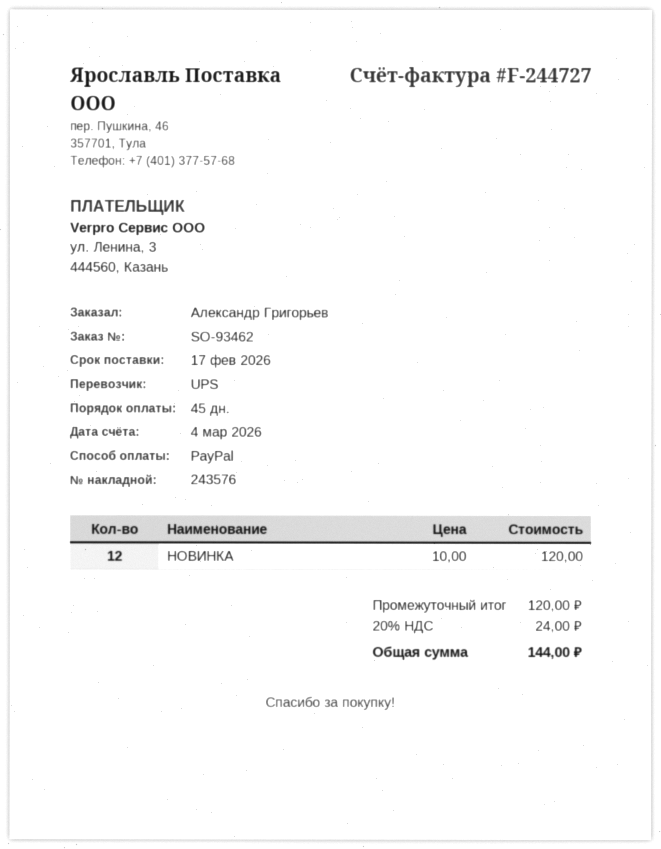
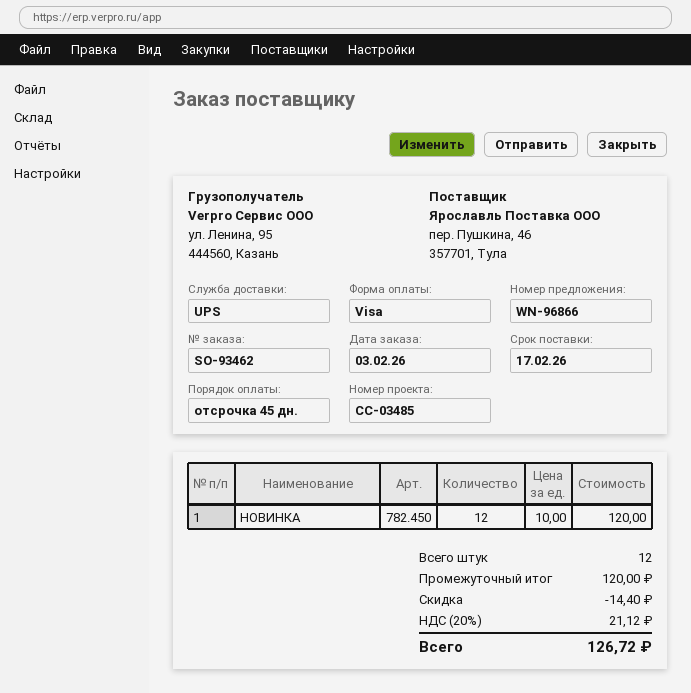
payment method: PayPal -> Visa
discount: none -> 14.40
tax: 20% = 24.00 -> 20% = 21.12
total: 144.00 -> 126.72

